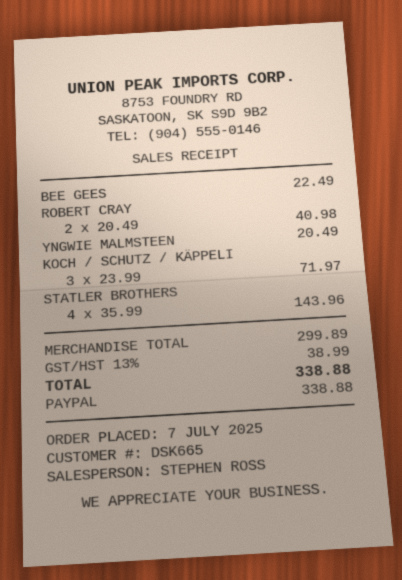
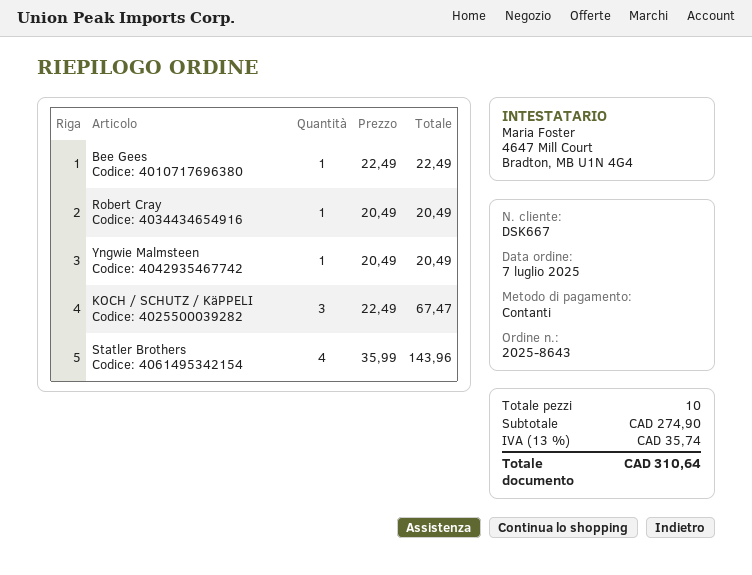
customer number: DSK665 -> DSK667
payment method: PayPal -> cash
ROBERT CRAY: 2 x 20.49 = 40.98 -> 1 x 20.49 = 20.49
KOCH / SCHUTZ / KÄPPELI: 3 x 23.99 = 71.97 -> 3 x 22.49 = 67.47
subtotal: 299.89 -> 274.90
tax: 13% = 38.99 -> 13% = 35.74
total: 338.88 -> 310.64

